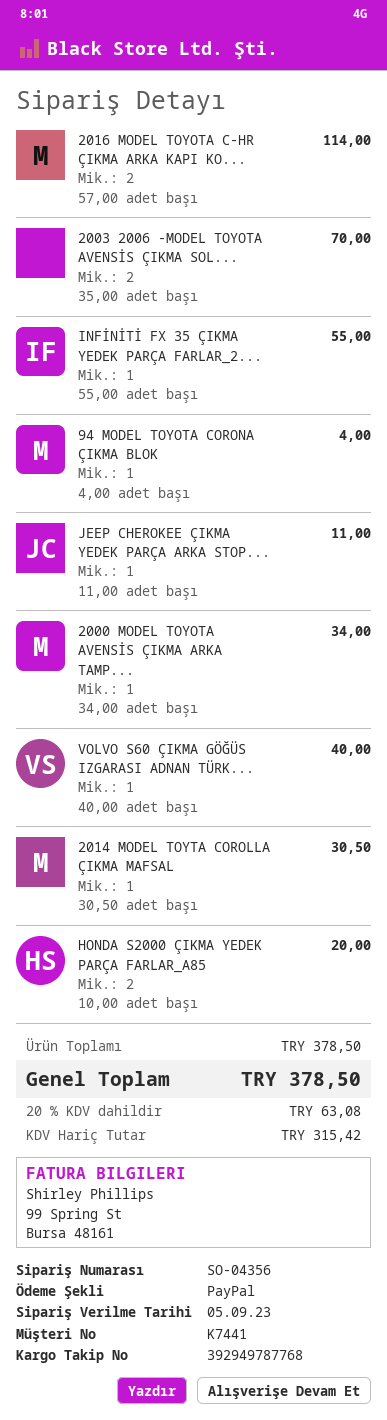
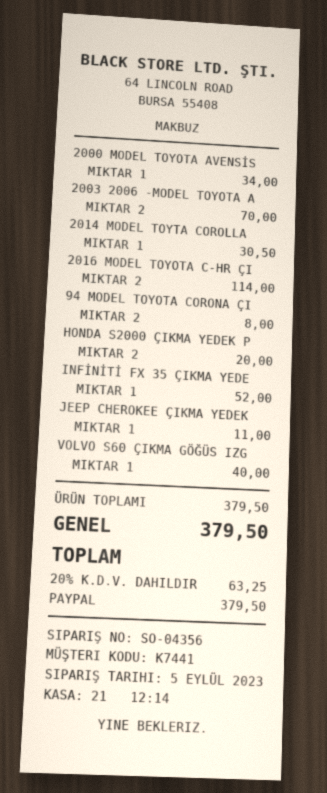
INFİNİTİ FX 35 ÇIKMA YEDEK PARÇA FARLAR_2...: 1 for 55.00 -> 1 for 52.00
94 MODEL TOYOTA CORONA ÇIKMA BLOK: 1 for 4.00 -> 2 for 8.00
subtotal: 378.50 -> 379.50
tax: 20% = 63.08 -> 20% = 63.25
total: 378.50 -> 379.50

